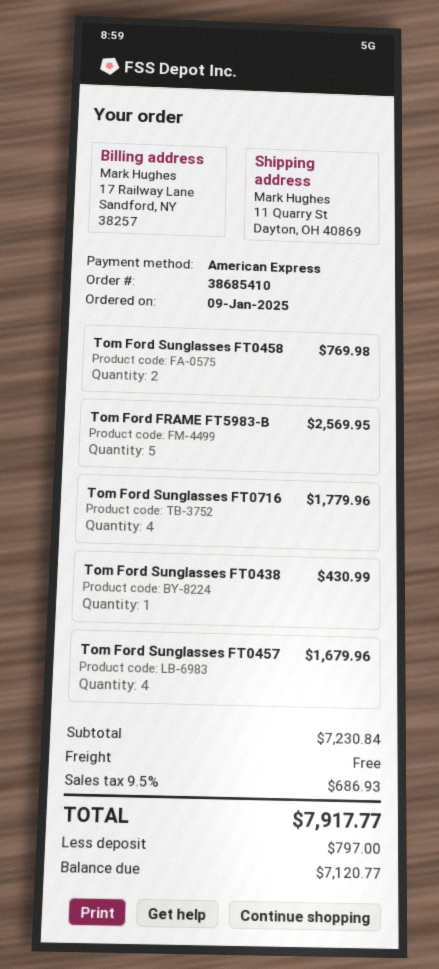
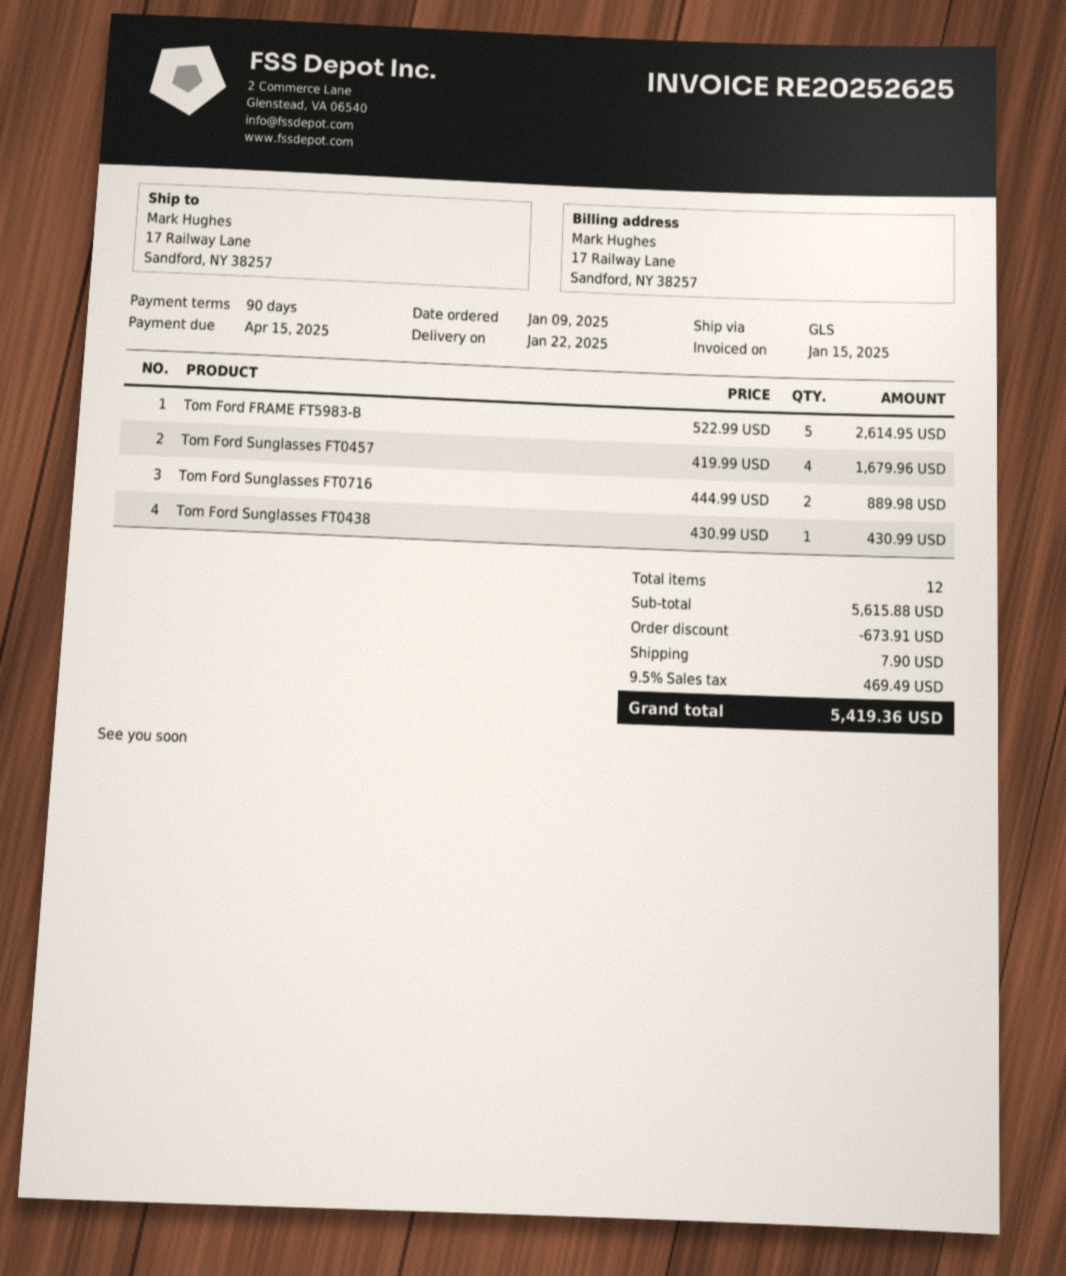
ship to: 11 Quarry St, Dayton, OH 40869 -> 17 Railway Lane, Sandford, NY 38257
Tom Ford Sunglasses FT0458: 2 for 769.98 -> none
Tom Ford FRAME FT5983-B: 5 for 2569.95 -> 5 for 2614.95
Tom Ford Sunglasses FT0716: 4 for 1779.96 -> 2 for 889.98
subtotal: 7230.84 -> 5615.88
discount: none -> 673.91
shipping: 0.00 -> 7.90
tax: 9.5% = 686.93 -> 9.5% = 469.49
total: 7917.77 -> 5419.36

